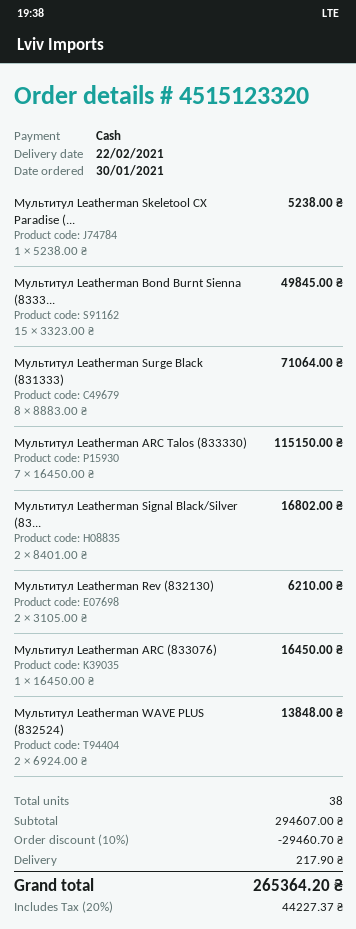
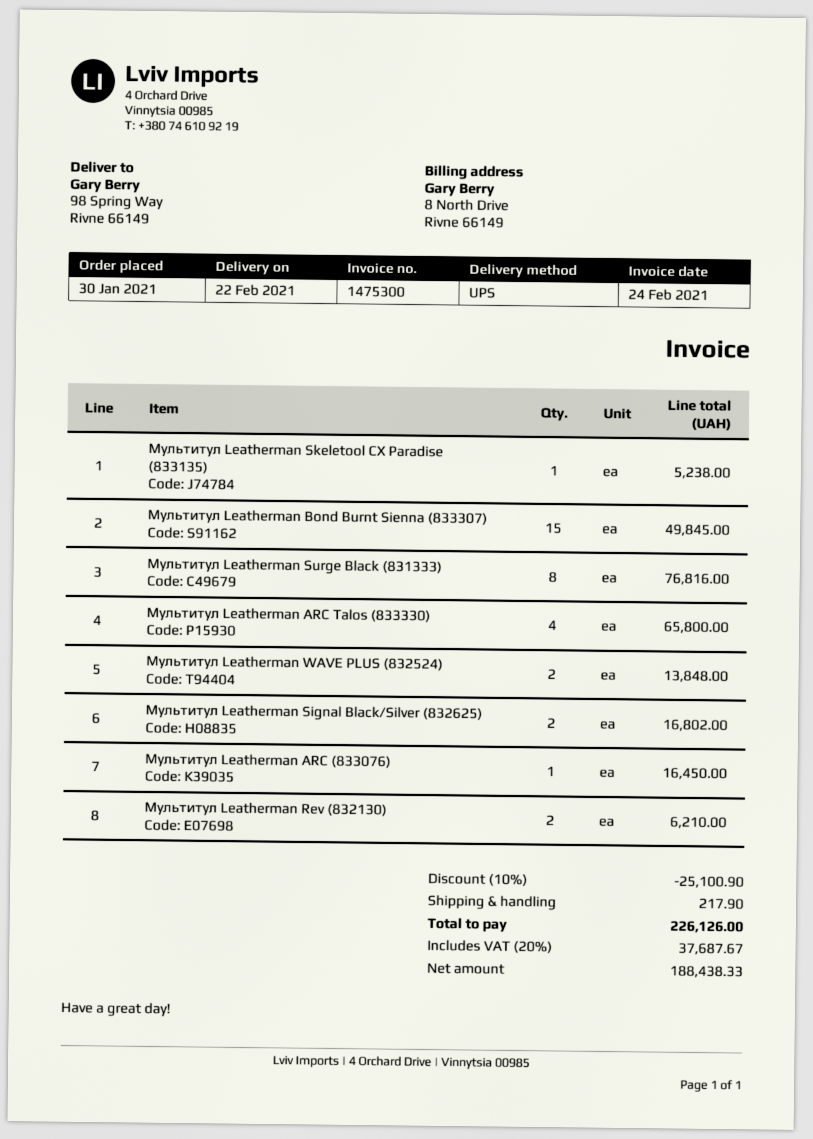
Мультитул Leatherman Surge Black (831333): 8 for 71064.00 -> 8 for 76816.00
Мультитул Leatherman ARC Talos (833330): 7 for 115150.00 -> 4 for 65800.00
discount: 10% = 29460.70 -> 10% = 25100.90
tax: 20% = 44227.37 -> 20% = 37687.67
total: 265364.20 -> 226126.00

